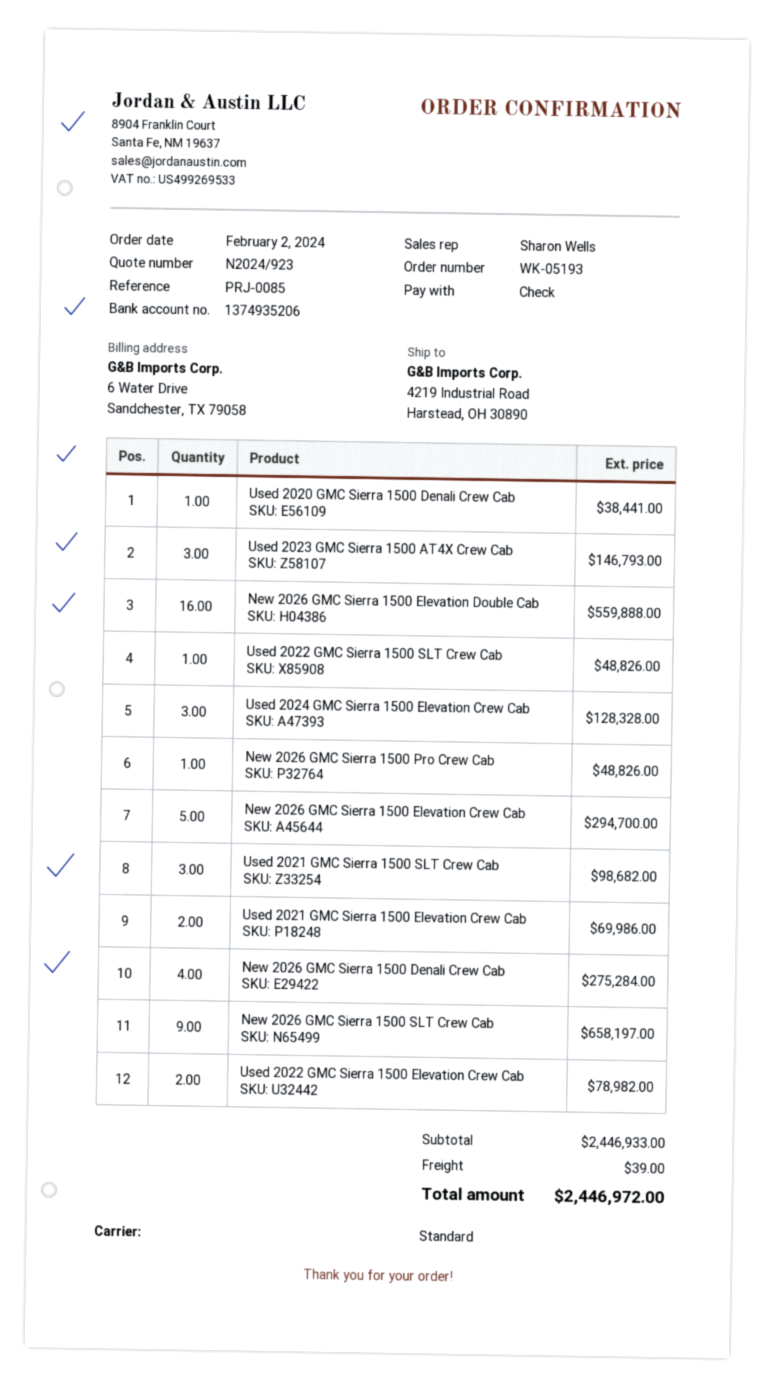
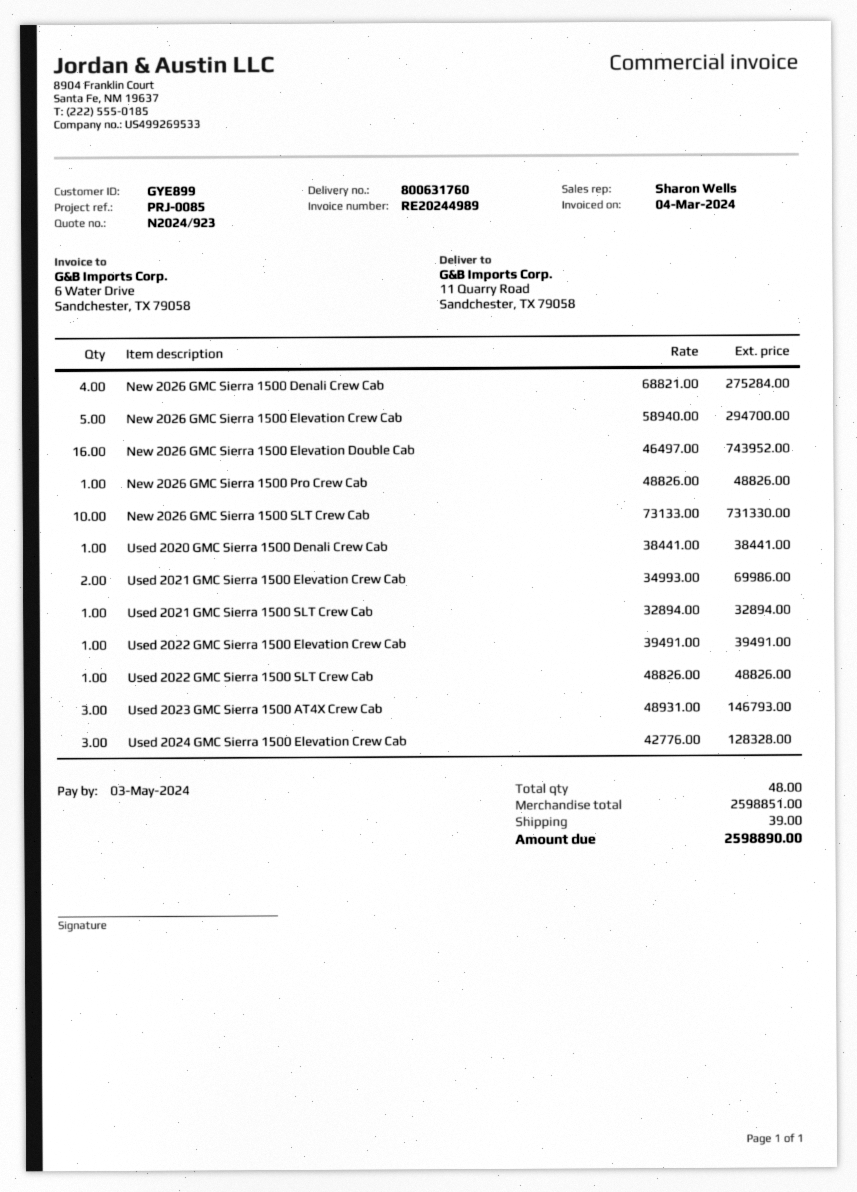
ship to: 4219 Industrial Road, Harstead, OH 30890 -> 11 Quarry Road, Sandchester, TX 79058
New 2026 GMC Sierra 1500 Elevation Double Cab: 16 for 559888.00 -> 16 for 743952.00
Used 2021 GMC Sierra 1500 SLT Crew Cab: 3 for 98682.00 -> 1 for 32894.00
New 2026 GMC Sierra 1500 SLT Crew Cab: 9 for 658197.00 -> 10 for 731330.00
Used 2022 GMC Sierra 1500 Elevation Crew Cab: 2 for 78982.00 -> 1 for 39491.00
subtotal: 2446933.00 -> 2598851.00
total: 2446972.00 -> 2598890.00

